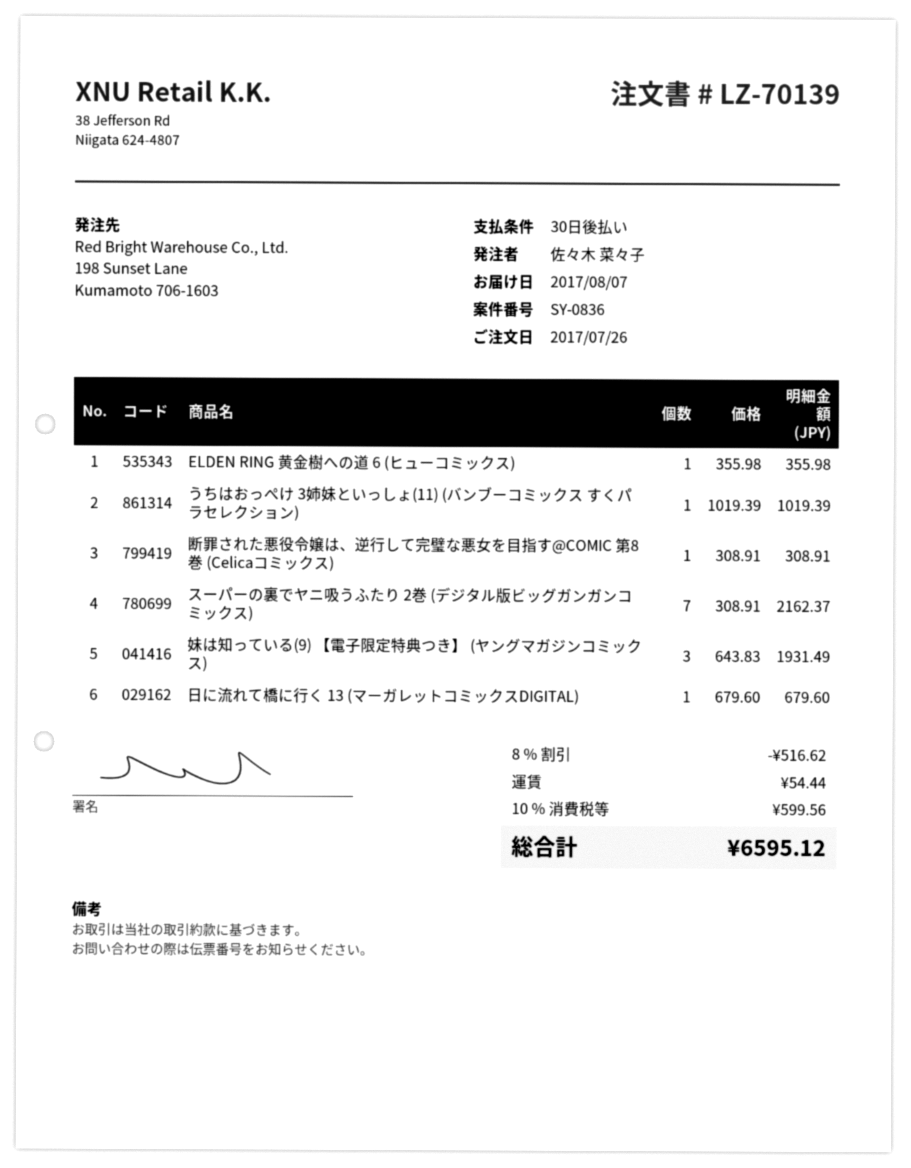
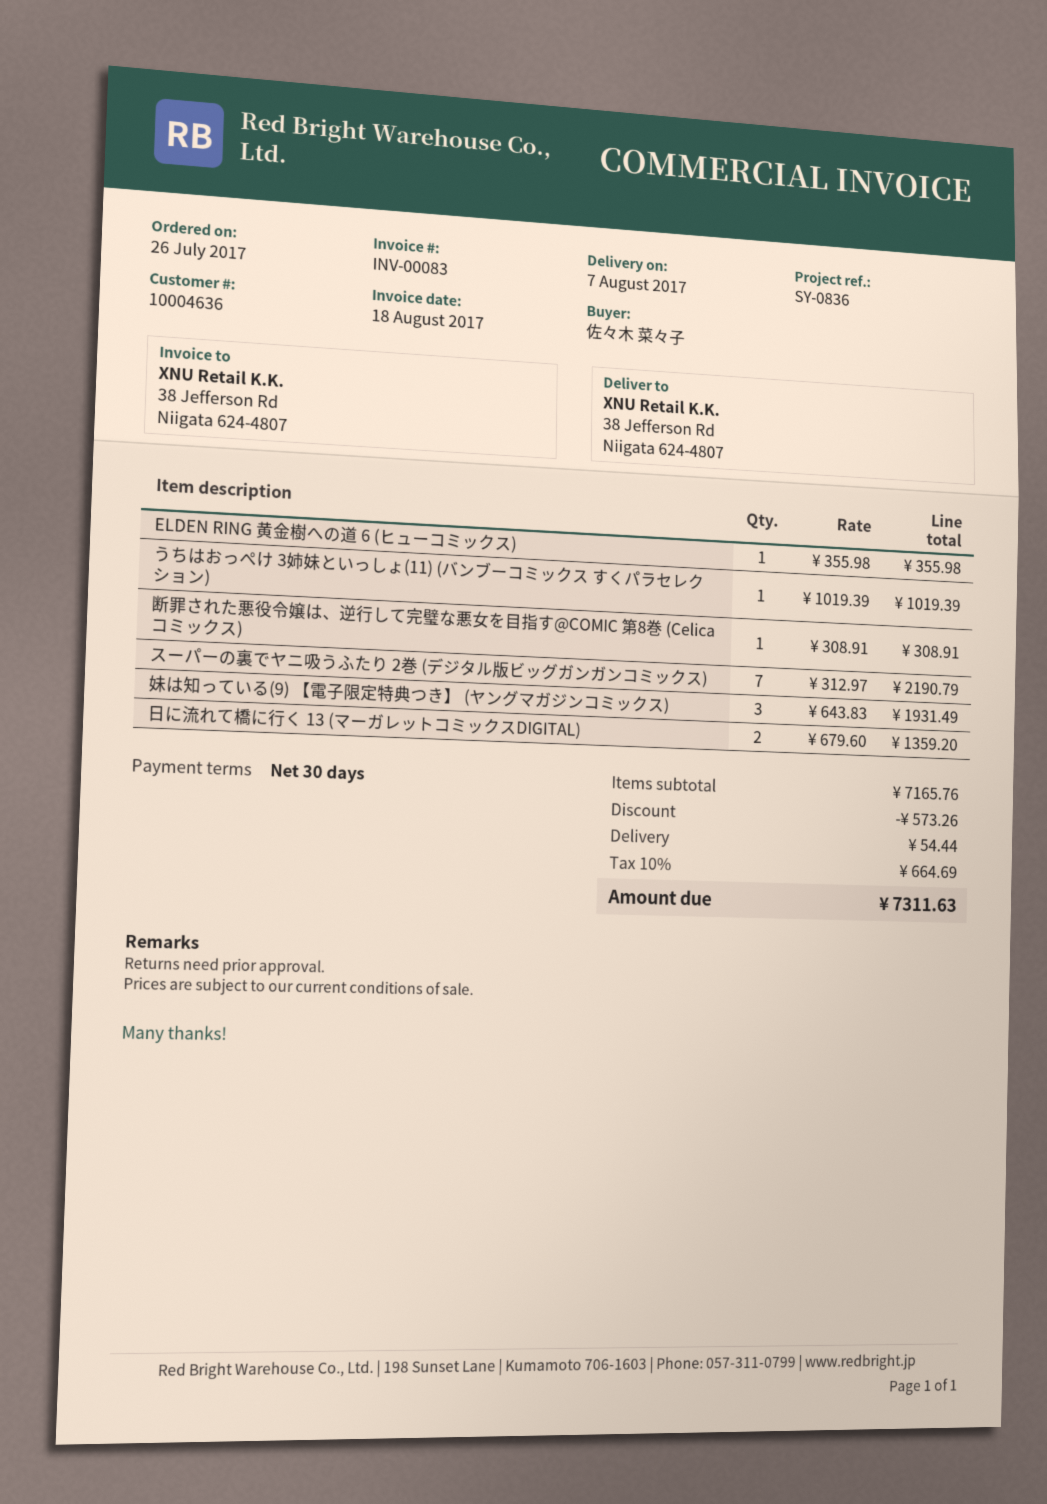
スーパーの裏でヤニ吸うふたり 2巻 (デジタル版ビッグガンガンコミックス): 7 x 308.91 = 2162.37 -> 7 x 312.97 = 2190.79
日に流れて橋に行く 13 (マーガレットコミックスDIGITAL): 1 x 679.60 = 679.60 -> 2 x 679.60 = 1359.20
discount: 516.62 -> 573.26
tax: 10% = 599.56 -> 10% = 664.69
total: 6595.12 -> 7311.63

